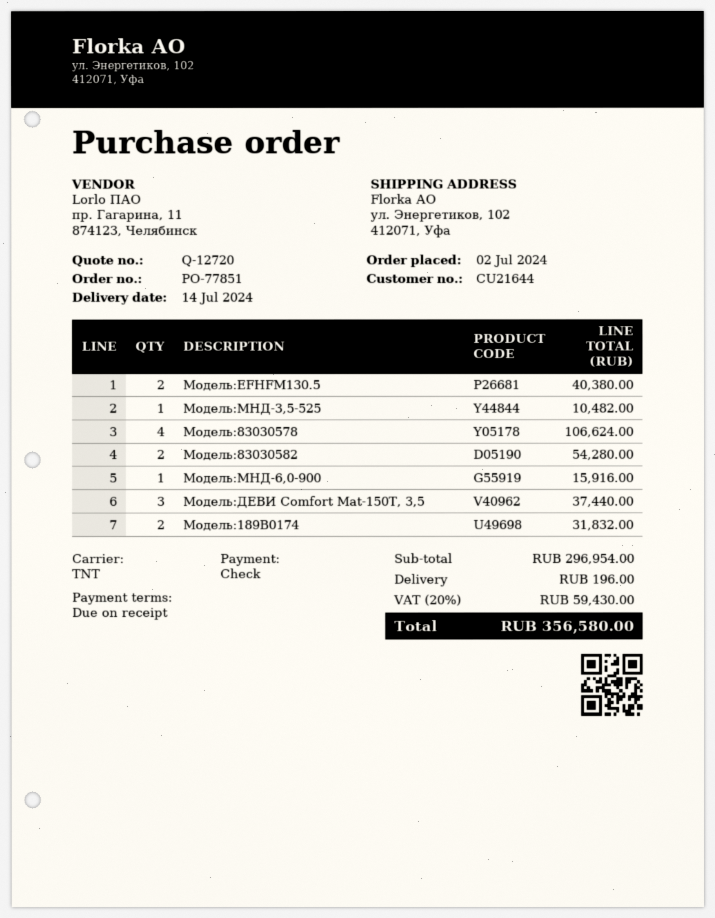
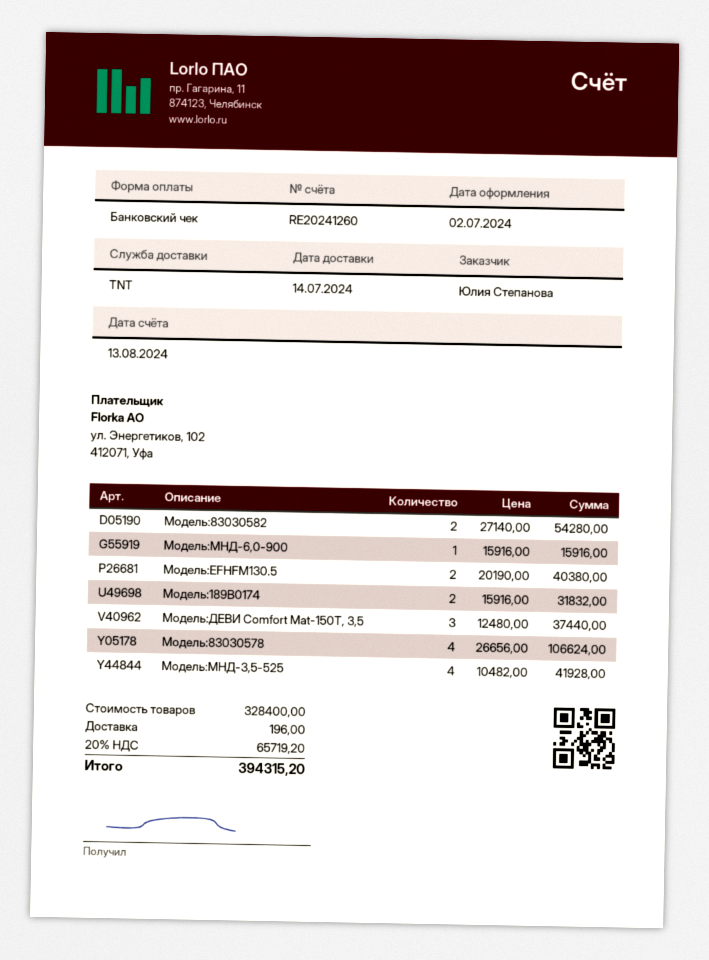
Модель:МНД-3,5-525: 1 for 10482.00 -> 4 for 41928.00
subtotal: 296954.00 -> 328400.00
tax: 20% = 59430.00 -> 20% = 65719.20
total: 356580.00 -> 394315.20

